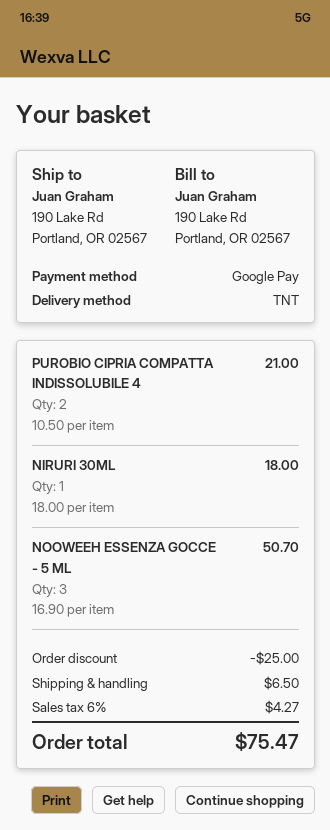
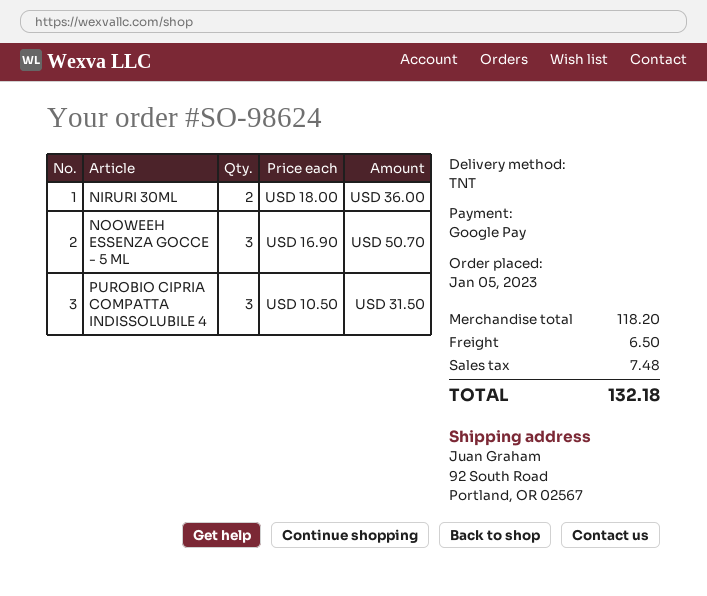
ship to: 190 Lake Rd, Portland, OR 02567 -> 92 South Road, Portland, OR 02567
PUROBIO CIPRIA COMPATTA INDISSOLUBILE 4: 2 x 10.50 = 21.00 -> 3 x 10.50 = 31.50
NIRURI 30ML: 1 x 18.00 = 18.00 -> 2 x 18.00 = 36.00
discount: 25.00 -> none
tax: 4.27 -> 7.48
total: 75.47 -> 132.18

